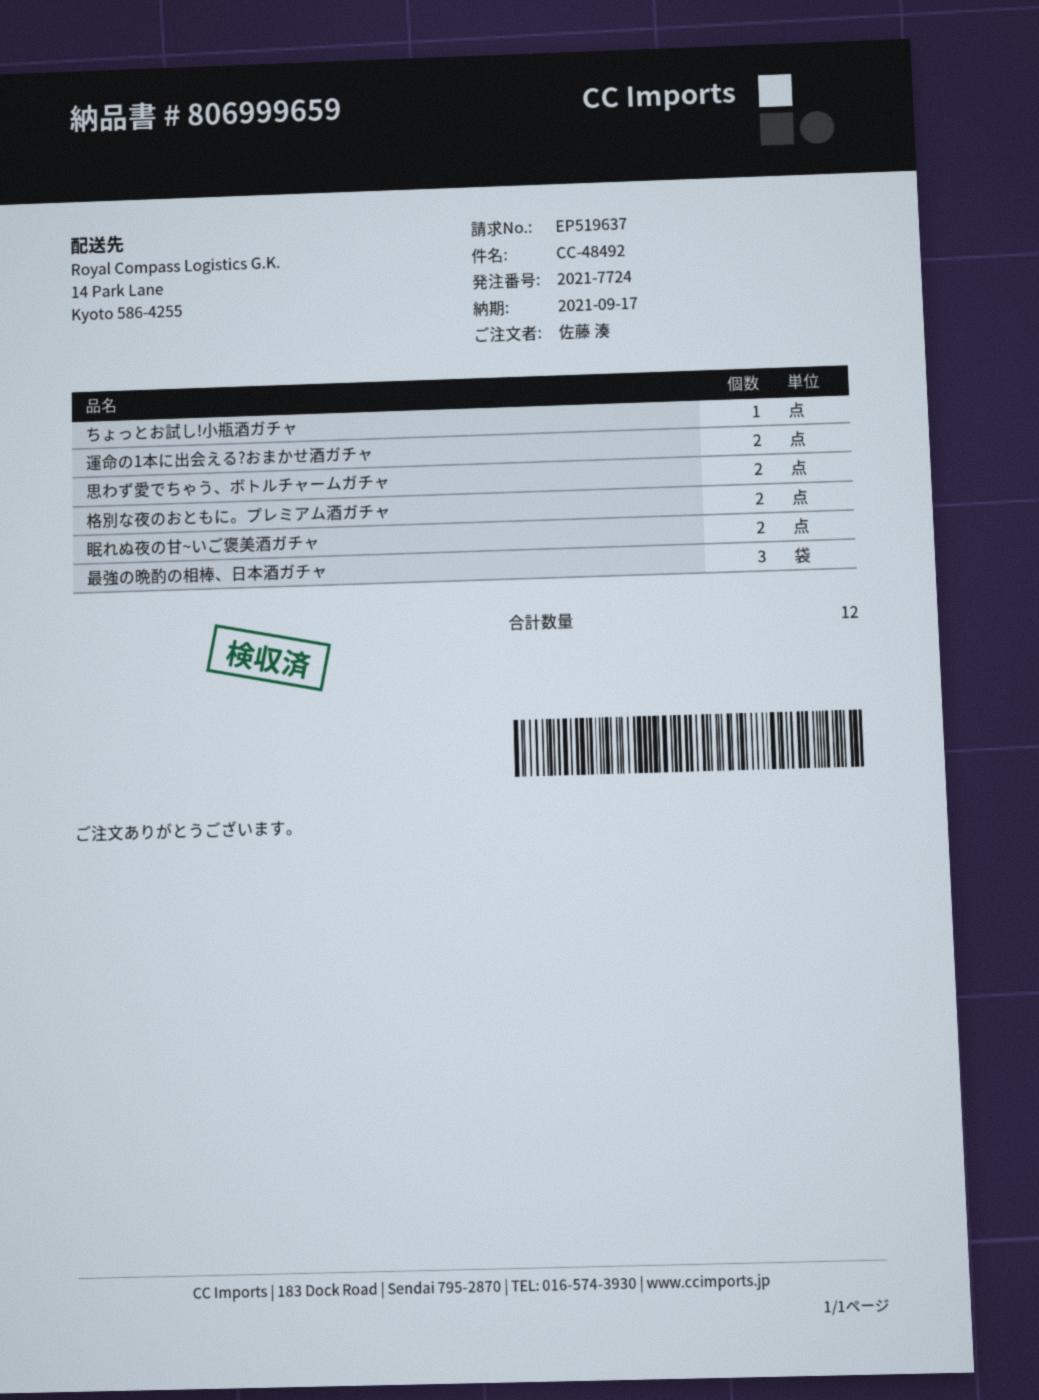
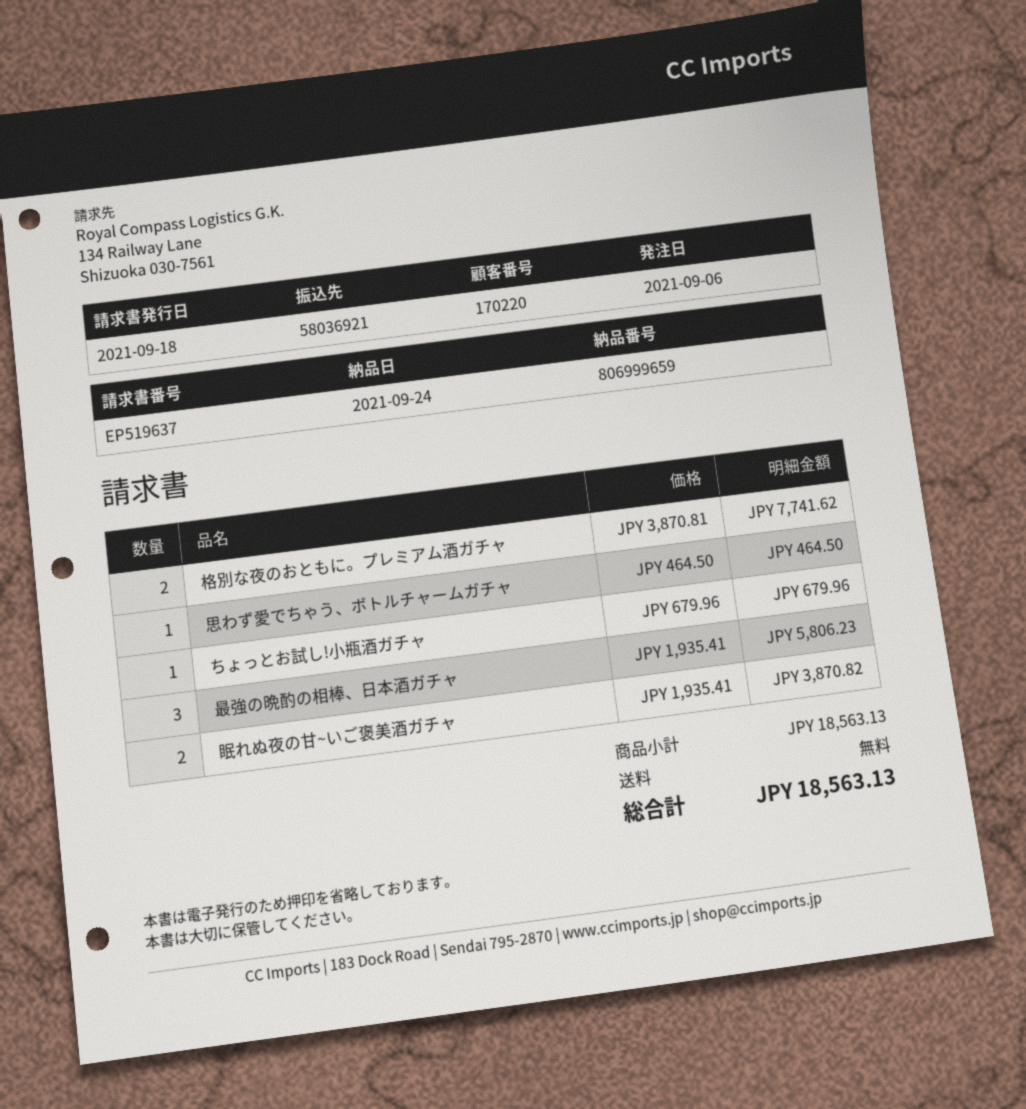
delivery date: 2021-09-17 -> 2021-09-24
運命の1本に出会える?おまかせ酒ガチャ: 2 -> none
思わず愛でちゃう、ボトルチャームガチャ: 2 -> 1

